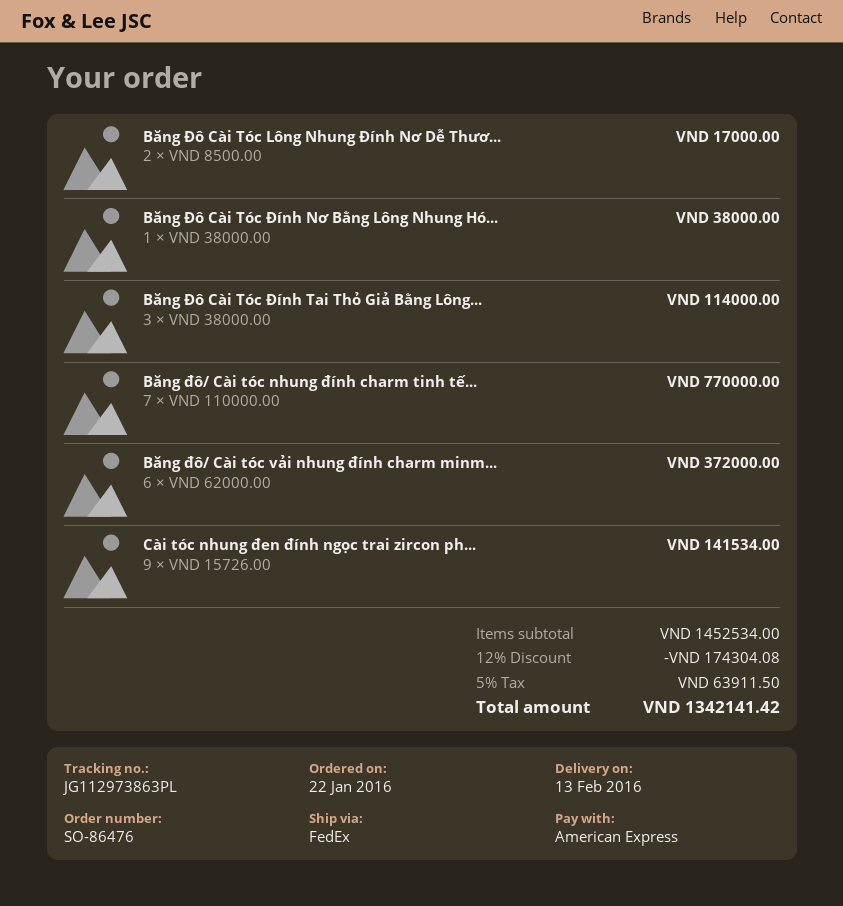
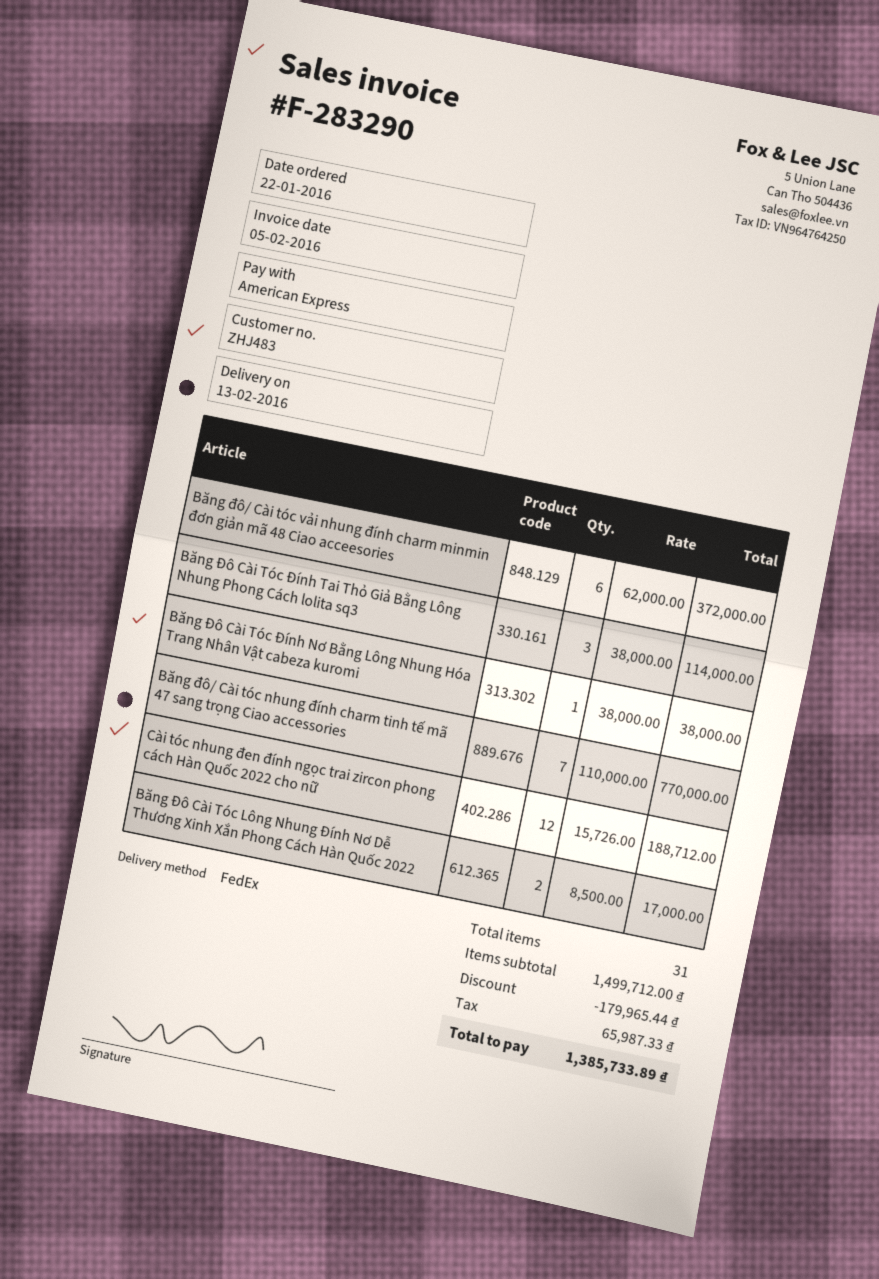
Cài tóc nhung đen đính ngọc trai zircon ph...: 9 x 15726.00 = 141534.00 -> 12 x 15726.00 = 188712.00
subtotal: 1452534.00 -> 1499712.00
discount: 174304.08 -> 179965.44
tax: 63911.50 -> 65987.33
total: 1342141.42 -> 1385733.89

